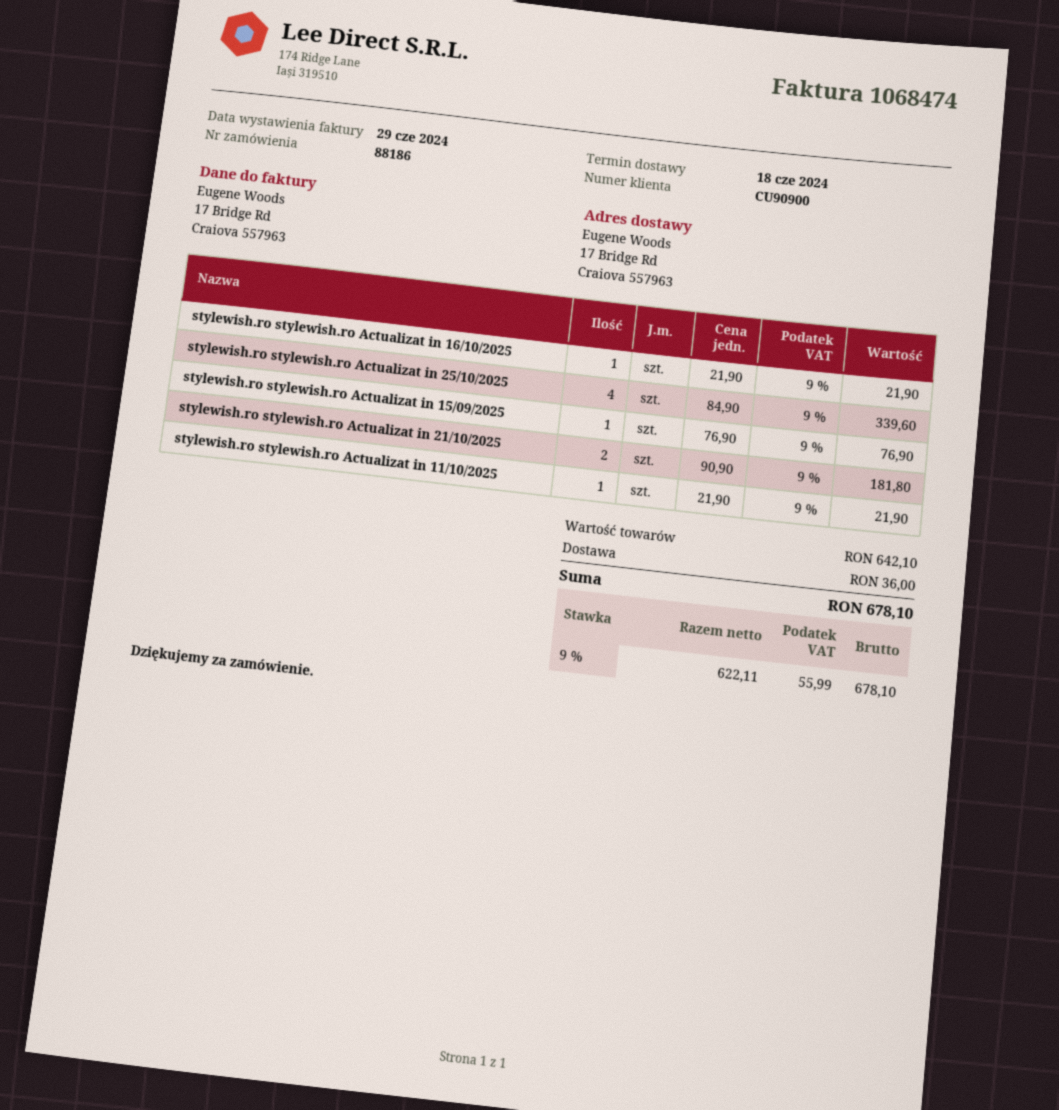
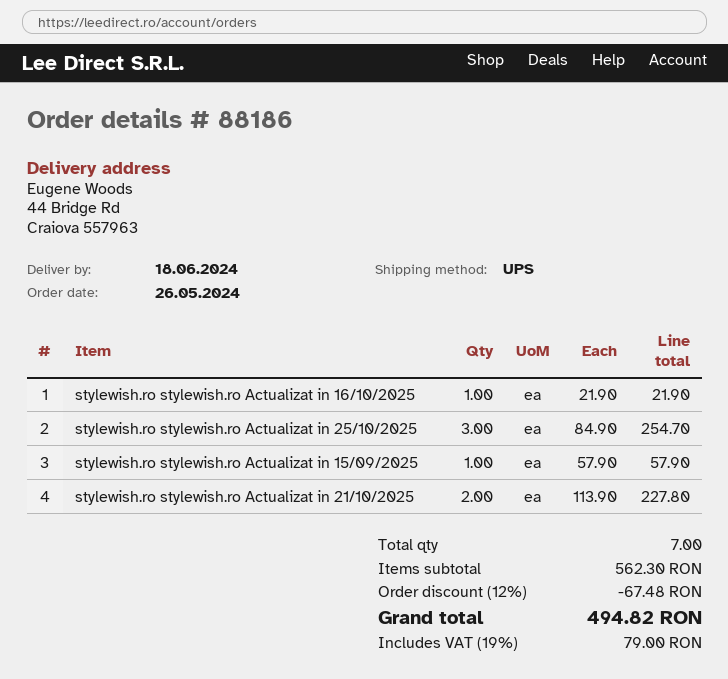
ship to: 17 Bridge Rd, Craiova 557963 -> 44 Bridge Rd, Craiova 557963
stylewish.ro stylewish.ro Actualizat in 25/10/2025: 4 x 84.90 = 339.60 -> 3 x 84.90 = 254.70
stylewish.ro stylewish.ro Actualizat in 15/09/2025: 1 x 76.90 = 76.90 -> 1 x 57.90 = 57.90
stylewish.ro stylewish.ro Actualizat in 21/10/2025: 2 x 90.90 = 181.80 -> 2 x 113.90 = 227.80
stylewish.ro stylewish.ro Actualizat in 11/10/2025: 1 x 21.90 = 21.90 -> none
subtotal: 642.10 -> 562.30
discount: none -> 12% = 67.48
shipping: 36.00 -> none
tax: 9% = 55.99 -> 19% = 79.00
total: 678.10 -> 494.82

